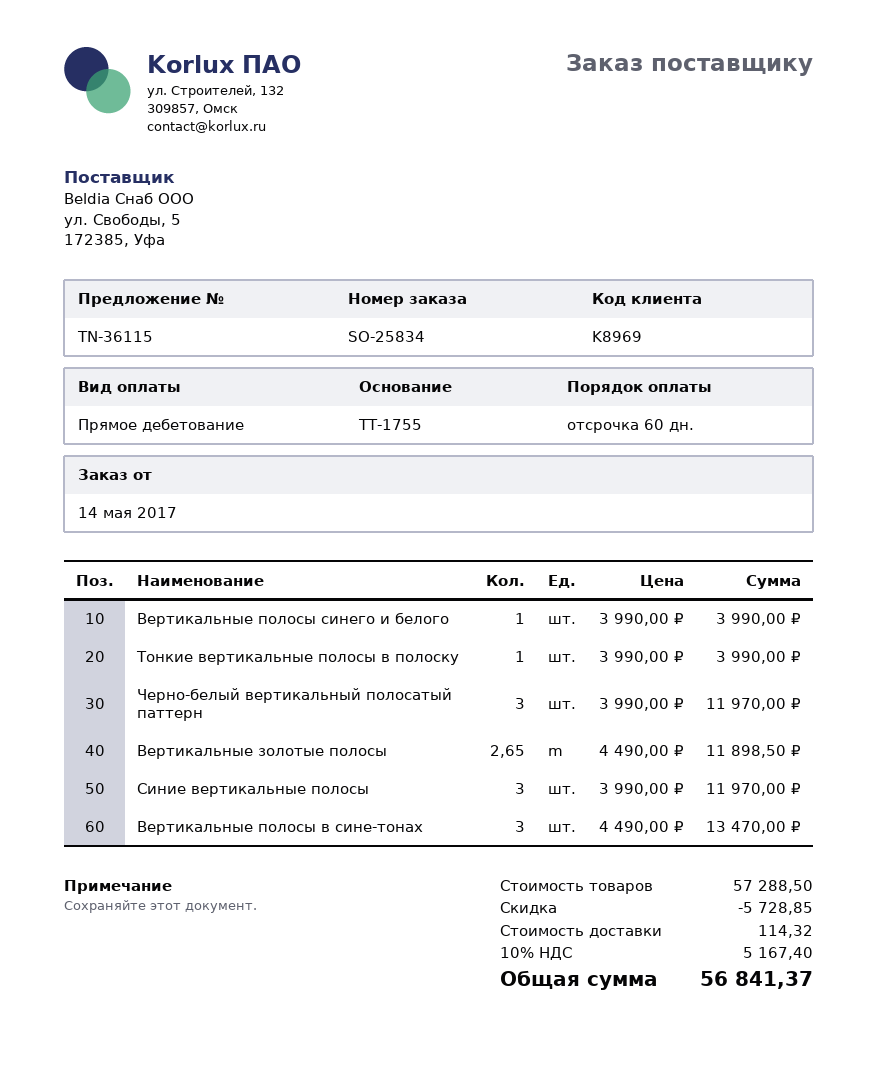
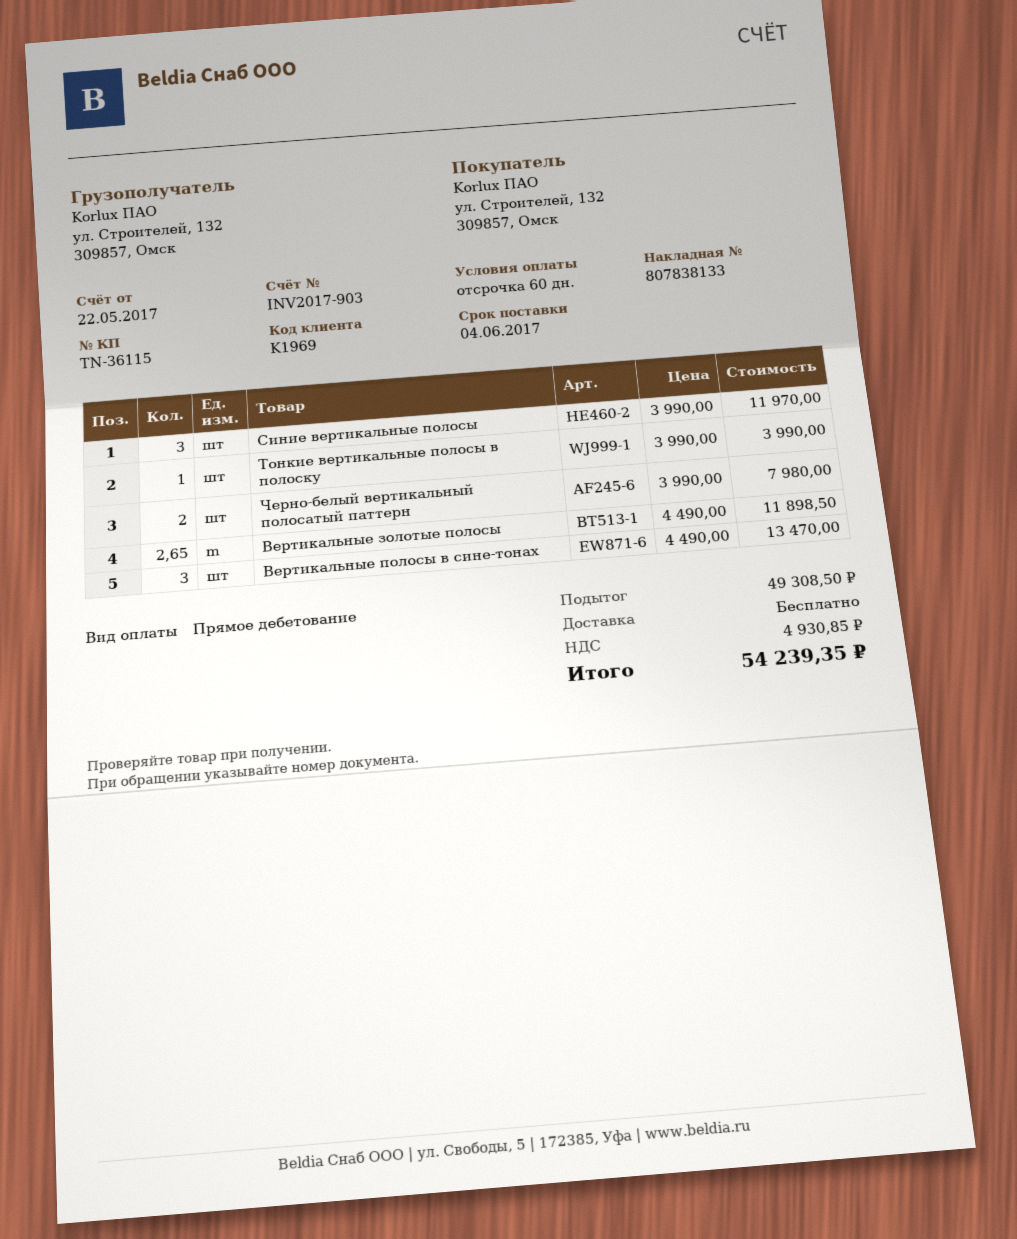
customer number: K8969 -> K1969
Вертикальные полосы синего и белого: 1 x 3990.00 = 3990.00 -> none
Черно-белый вертикальный полосатый паттерн: 3 x 3990.00 = 11970.00 -> 2 x 3990.00 = 7980.00
subtotal: 57288.50 -> 49308.50
discount: 5728.85 -> none
shipping: 114.32 -> 0.00
tax: 5167.40 -> 4930.85
total: 56841.37 -> 54239.35

